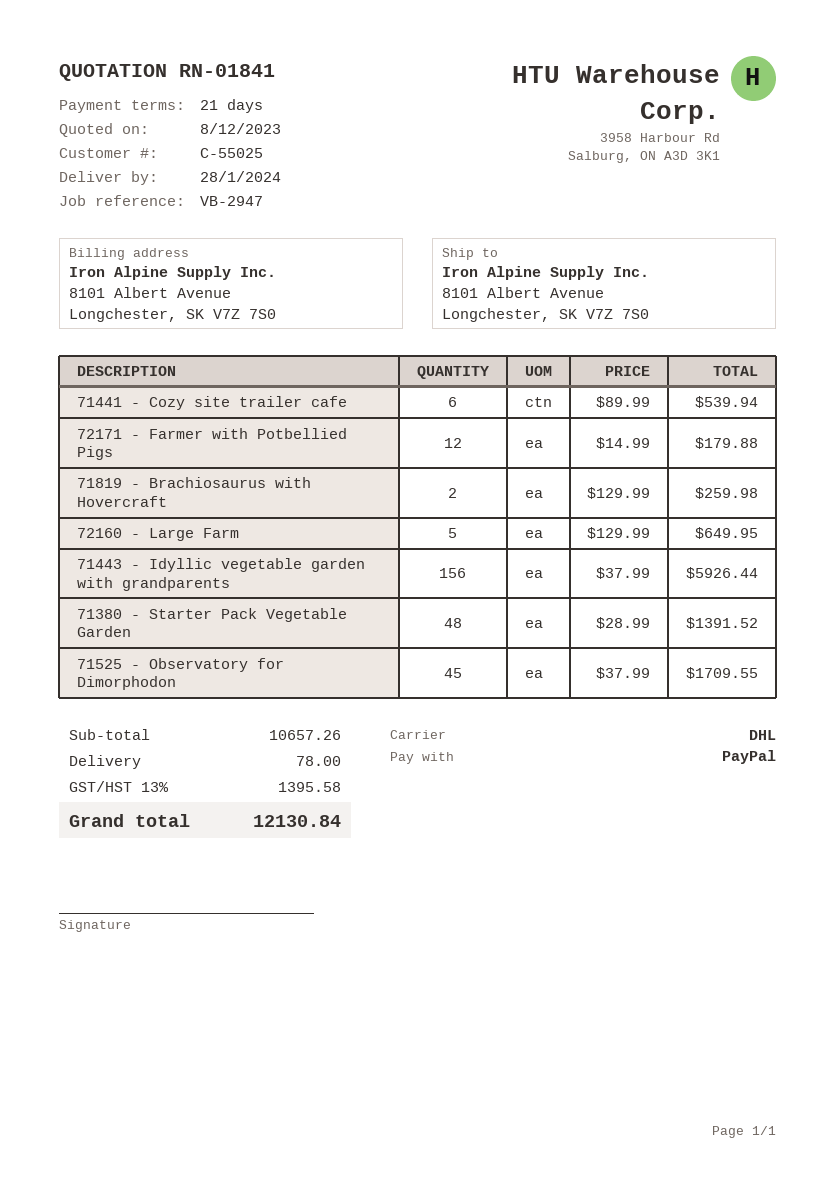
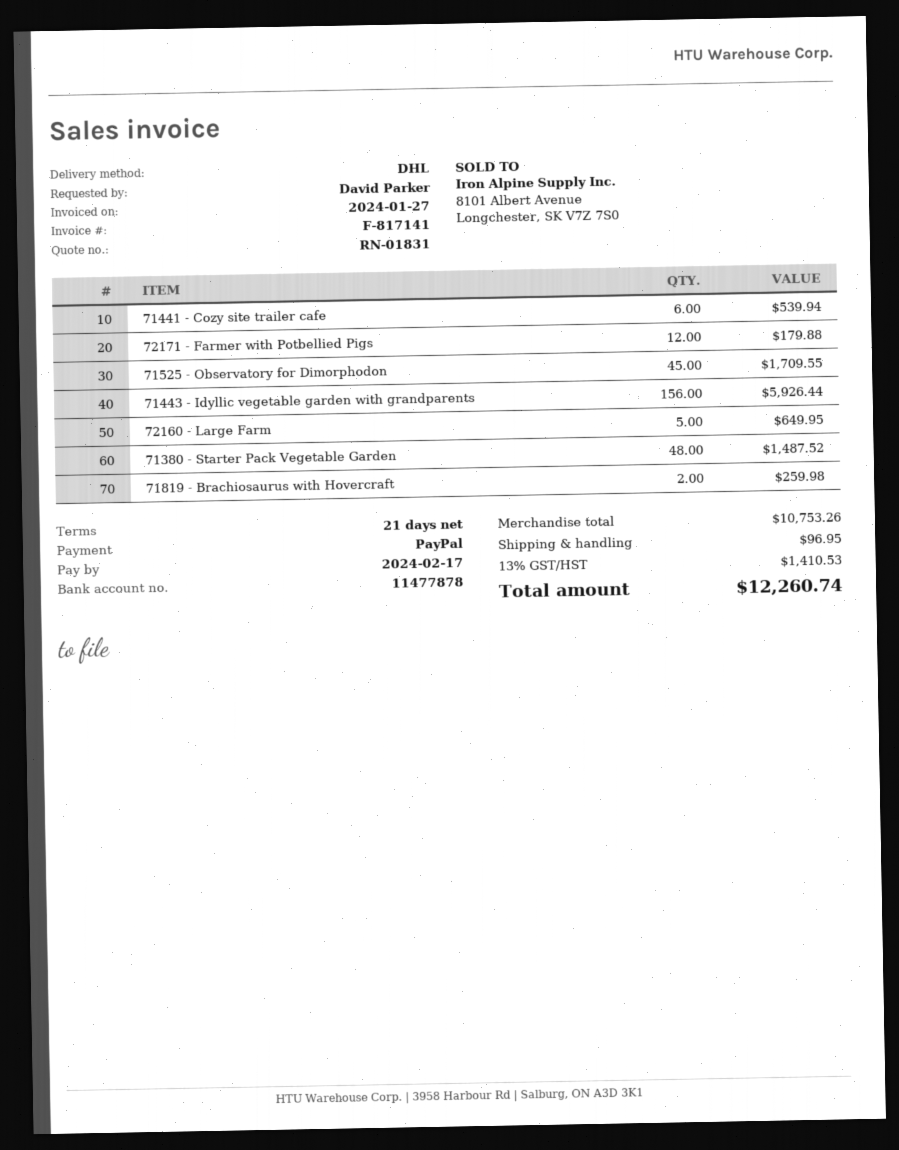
quote number: RN-01841 -> RN-01831
71380 - Starter Pack Vegetable Garden: 48 for 1391.52 -> 48 for 1487.52
subtotal: 10657.26 -> 10753.26
shipping: 78.00 -> 96.95
tax: 13% = 1395.58 -> 13% = 1410.53
total: 12130.84 -> 12260.74

